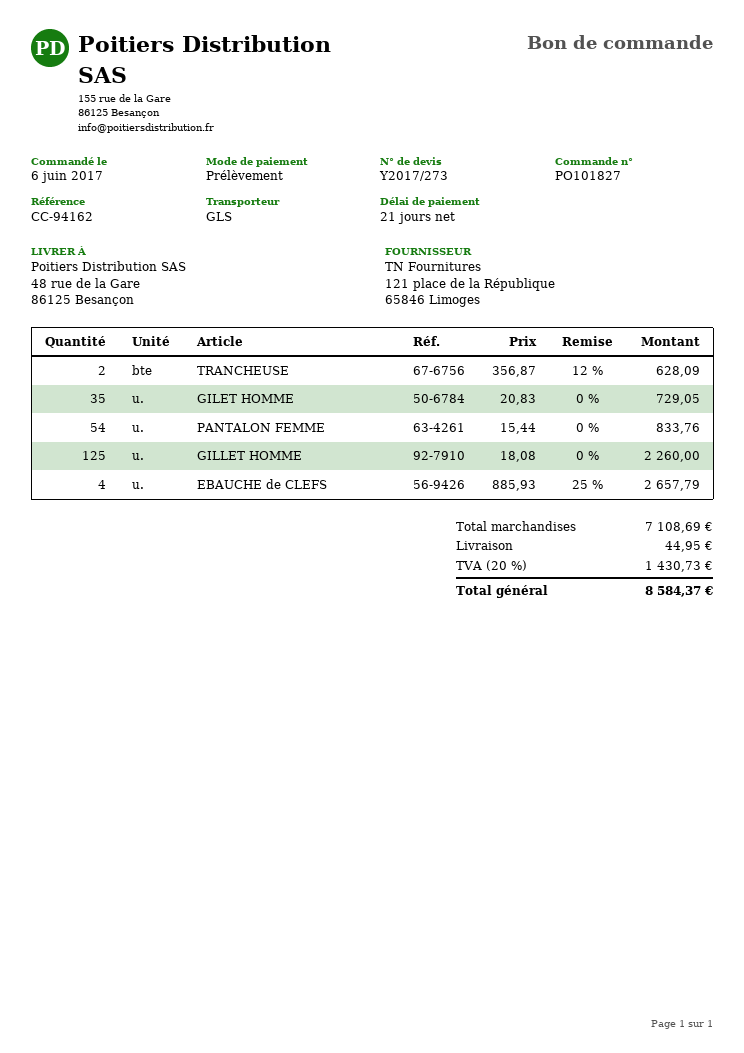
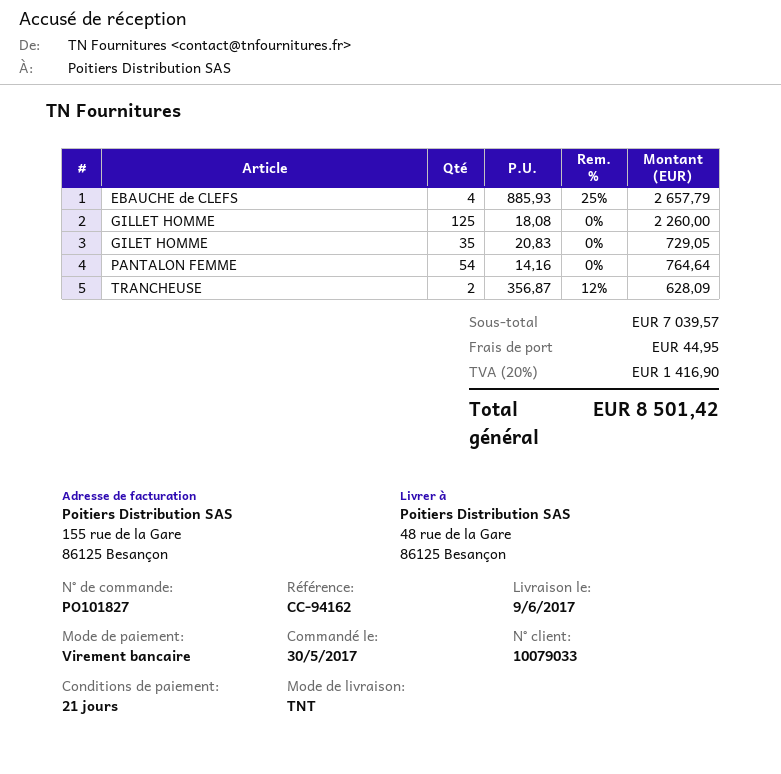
order date: 2017-06-06 -> 2017-05-30
payment method: direct debit -> bank transfer
shipping method: GLS -> TNT
PANTALON FEMME: 54 x 15.44 = 833.76 -> 54 x 14.16 = 764.64
subtotal: 7108.69 -> 7039.57
tax: 20% = 1430.73 -> 20% = 1416.90
total: 8584.37 -> 8501.42

